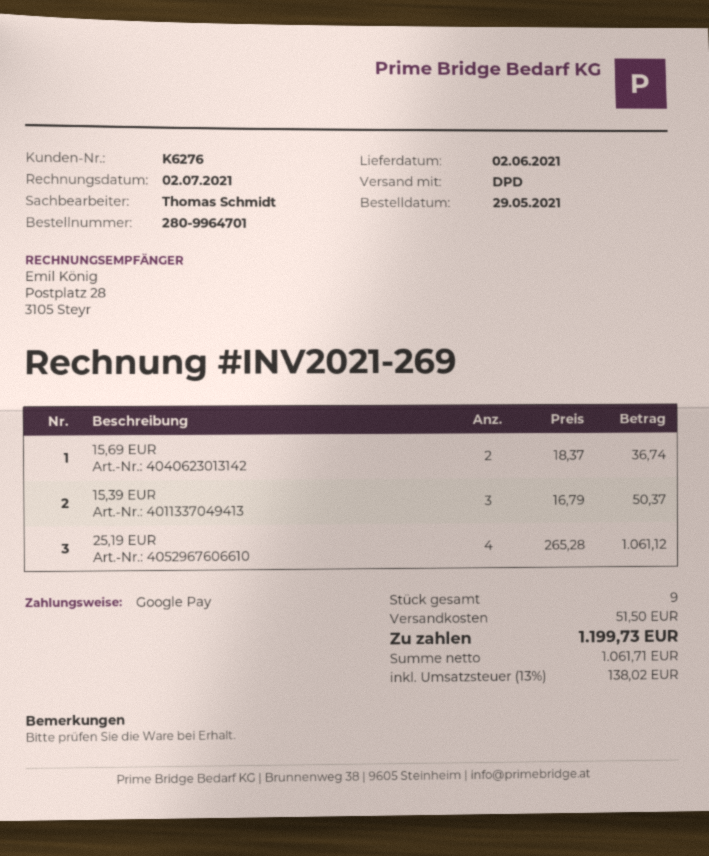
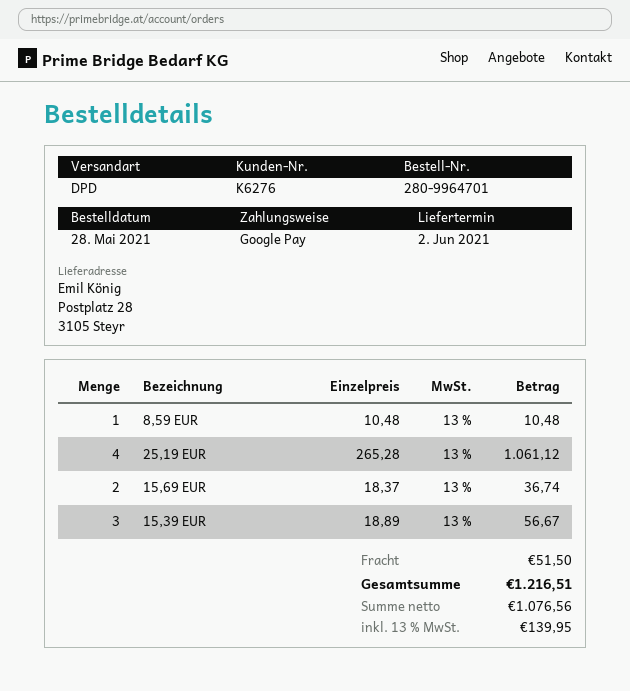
order date: 2021-05-29 -> 2021-05-28
15,39 EUR: 3 x 16.79 = 50.37 -> 3 x 18.89 = 56.67
8,59 EUR: none -> 1 x 10.48 = 10.48
net: 1061.71 -> 1076.56
tax: 13% = 138.02 -> 13% = 139.95
total: 1199.73 -> 1216.51

